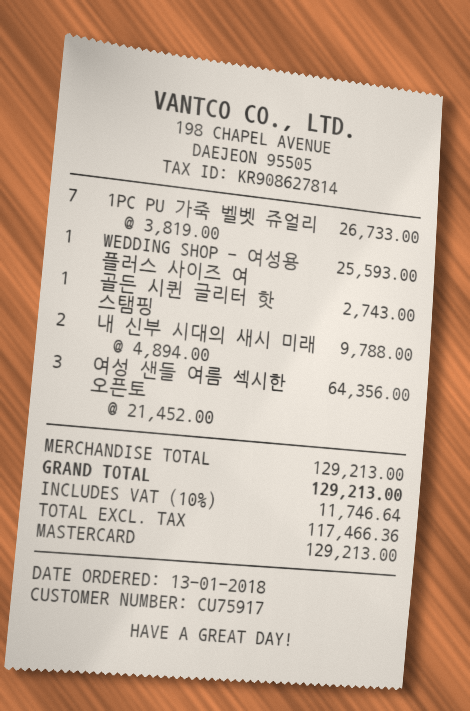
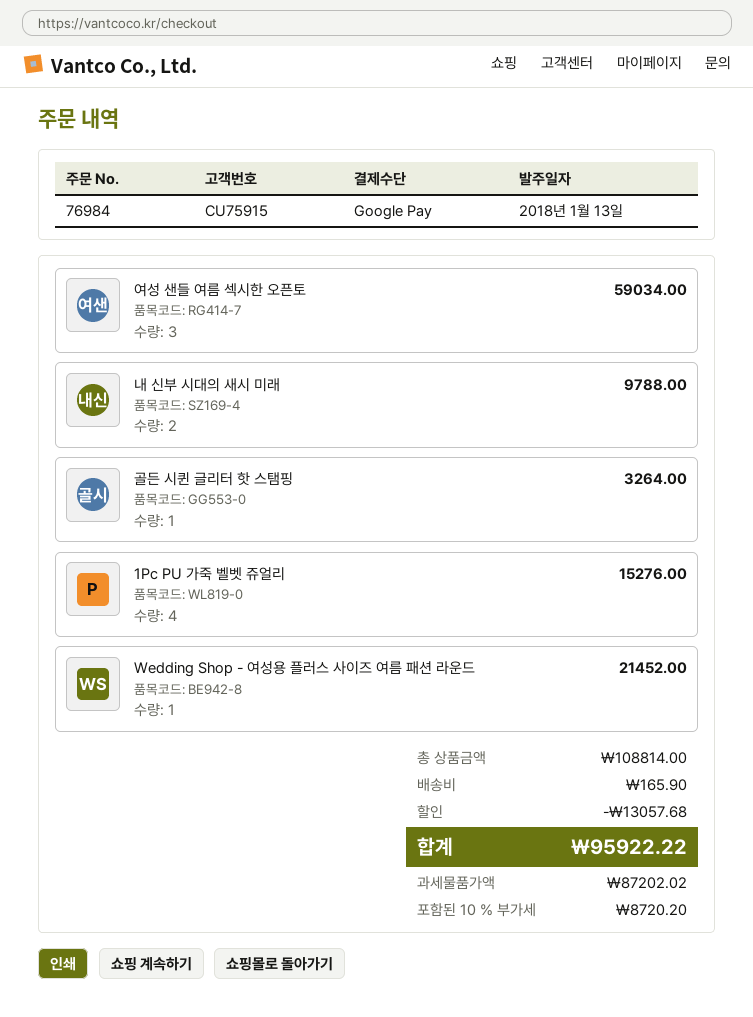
customer number: CU75917 -> CU75915
payment method: Mastercard -> Google Pay
1PC PU 가죽 벨벳 쥬얼리: 7 for 26733.00 -> 4 for 15276.00
WEDDING SHOP - 여성용 플러스 사이즈 여: 1 for 25593.00 -> 1 for 21452.00
골든 시퀸 글리터 핫 스탬핑: 1 for 2743.00 -> 1 for 3264.00
여성 샌들 여름 섹시한 오픈토: 3 for 64356.00 -> 3 for 59034.00
subtotal: 129213.00 -> 108814.00
discount: none -> 13057.68
shipping: none -> 165.90
net: 117466.36 -> 87202.02
tax: 10% = 11746.64 -> 10% = 8720.20
total: 129213.00 -> 95922.22

